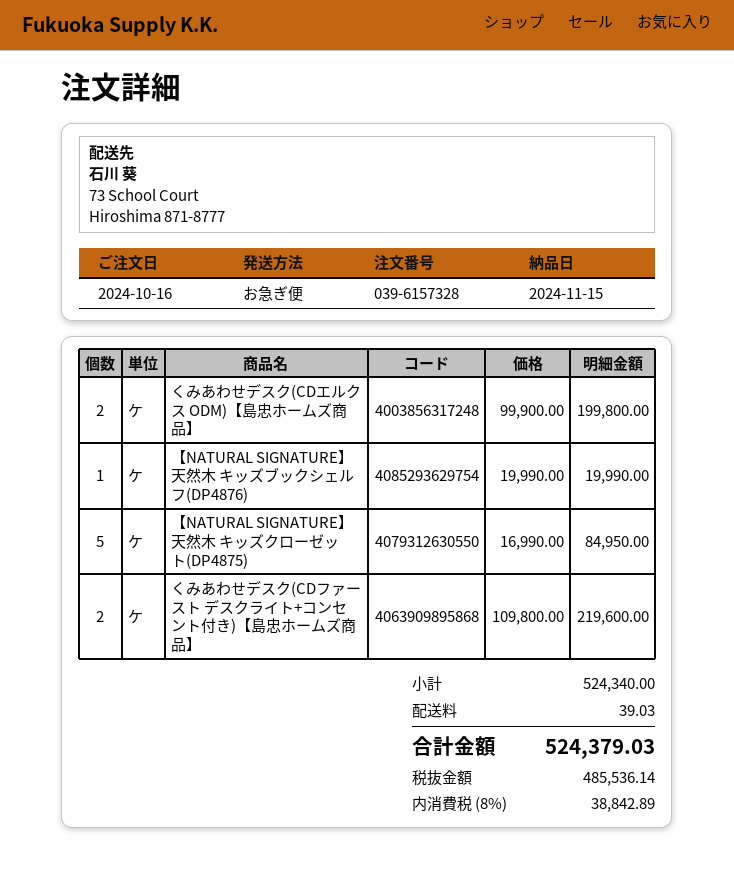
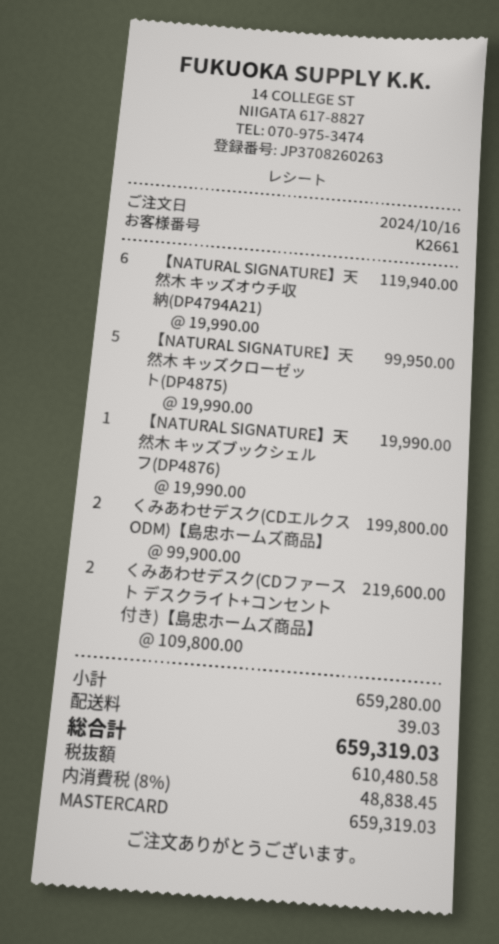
【NATURAL SIGNATURE】天然木 キッズクローゼット(DP4875): 5 x 16990.00 = 84950.00 -> 5 x 19990.00 = 99950.00
【NATURAL SIGNATURE】天然木 キッズオウチ収納(DP4794A21): none -> 6 x 19990.00 = 119940.00
subtotal: 524340.00 -> 659280.00
net: 485536.14 -> 610480.58
tax: 8% = 38842.89 -> 8% = 48838.45
total: 524379.03 -> 659319.03

